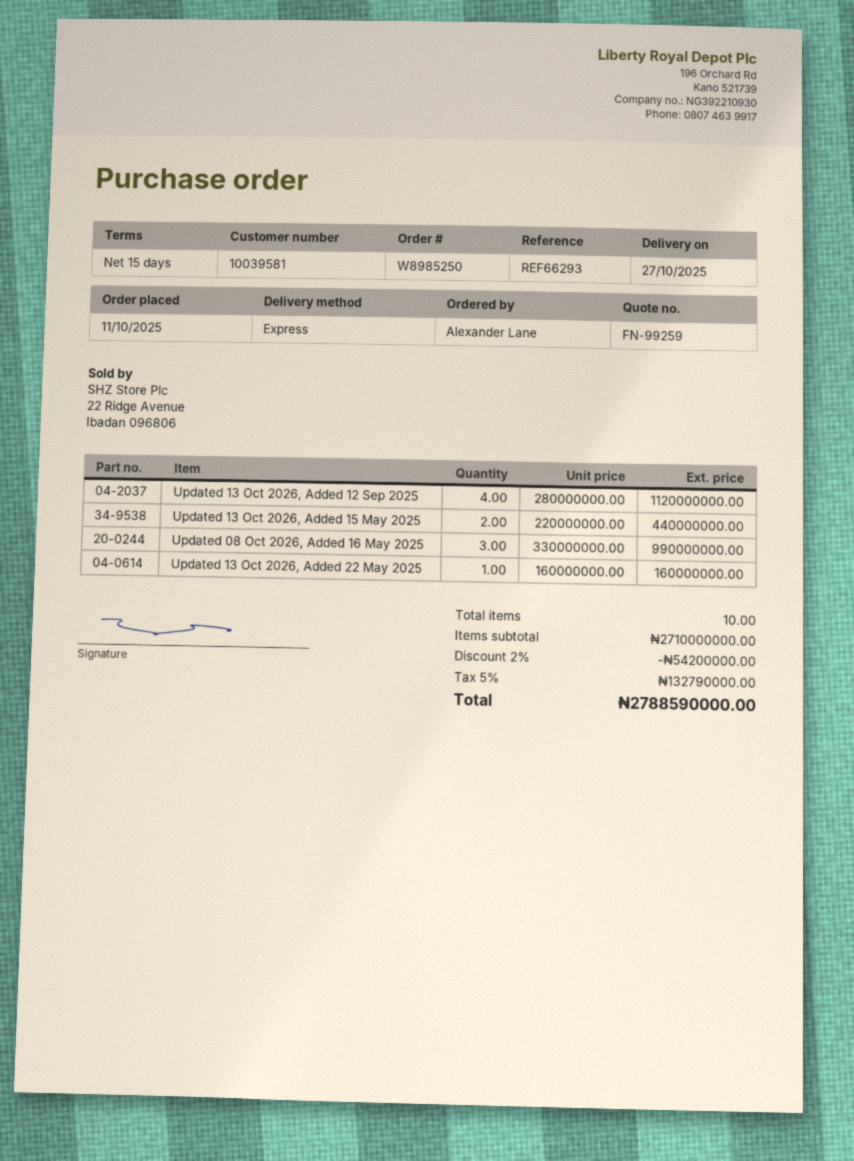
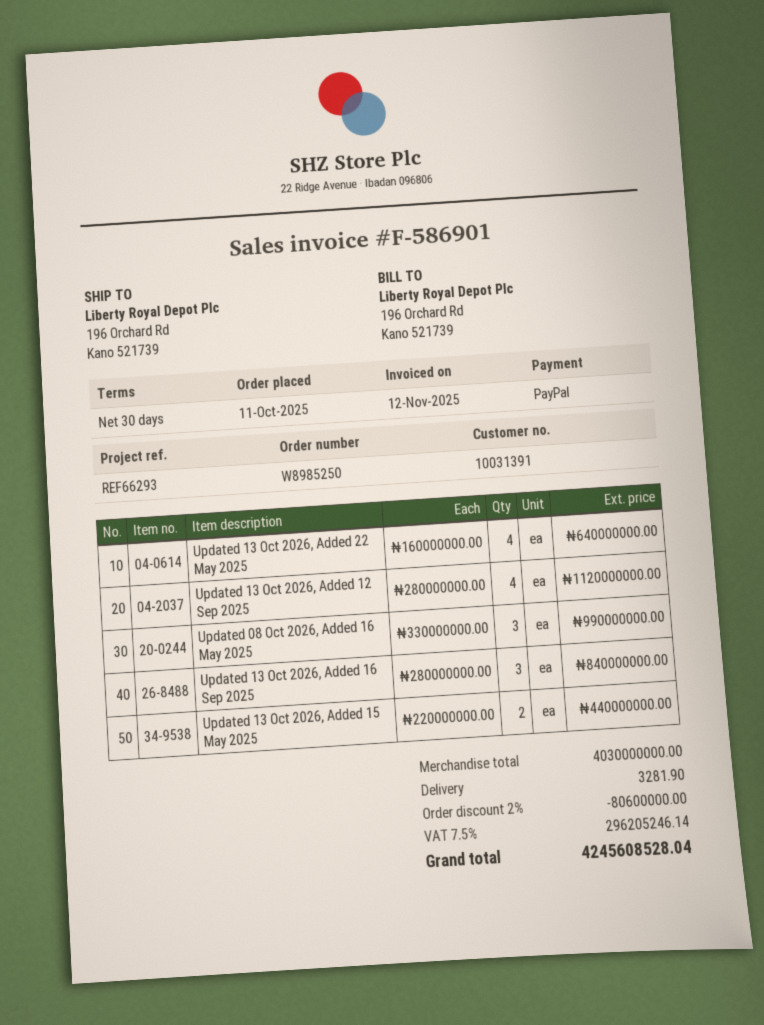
payment terms: 15 days -> 30 days
customer number: 10039581 -> 10031391
Updated 13 Oct 2026, Added 22 May 2025: 1 x 160000000.00 = 160000000.00 -> 4 x 160000000.00 = 640000000.00
Updated 13 Oct 2026, Added 16 Sep 2025: none -> 3 x 280000000.00 = 840000000.00
subtotal: 2710000000.00 -> 4030000000.00
discount: 2% = 54200000.00 -> 2% = 80600000.00
shipping: none -> 3281.90
tax: 5% = 132790000.00 -> 7.5% = 296205246.14
total: 2788590000.00 -> 4245608528.04

